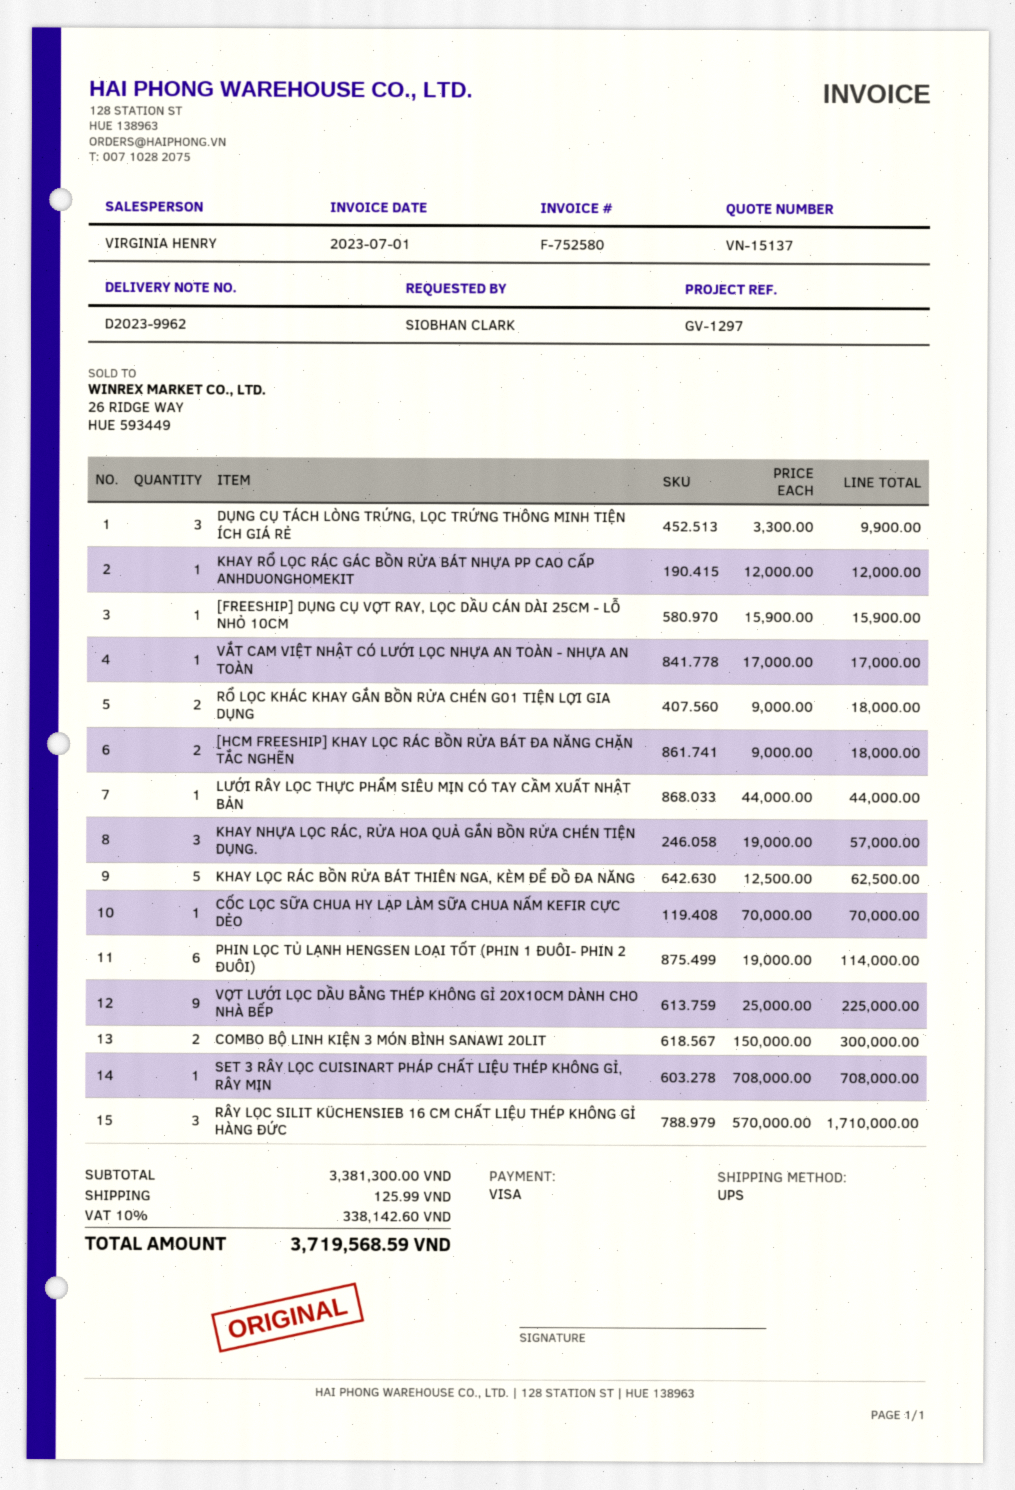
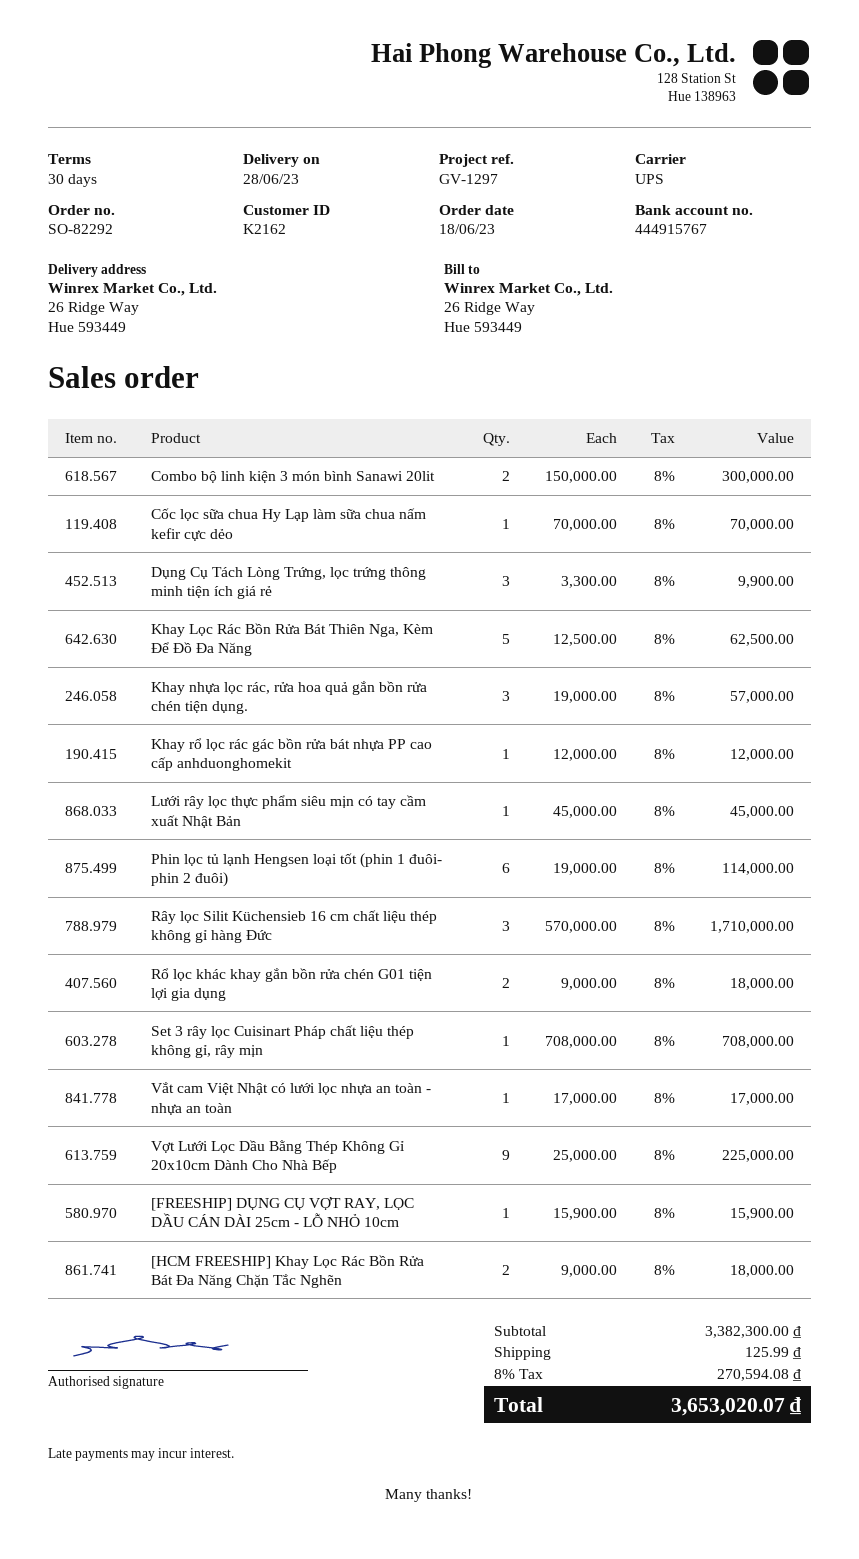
LƯỚI RÂY LỌC THỰC PHẨM SIÊU MỊN CÓ TAY CẦM XUẤT NHẬT BẢN: 1 x 44000.00 = 44000.00 -> 1 x 45000.00 = 45000.00
subtotal: 3381300.00 -> 3382300.00
tax: 10% = 338142.60 -> 8% = 270594.08
total: 3719568.59 -> 3653020.07

